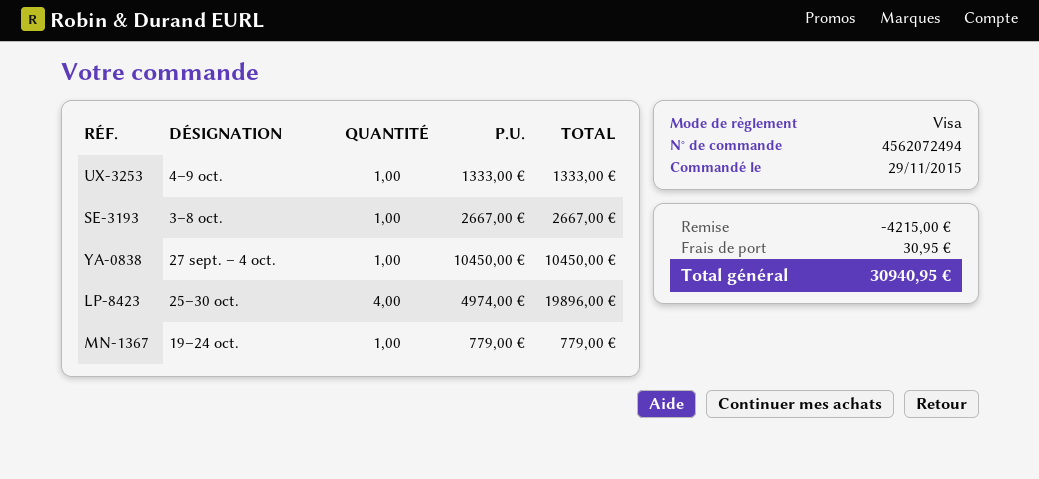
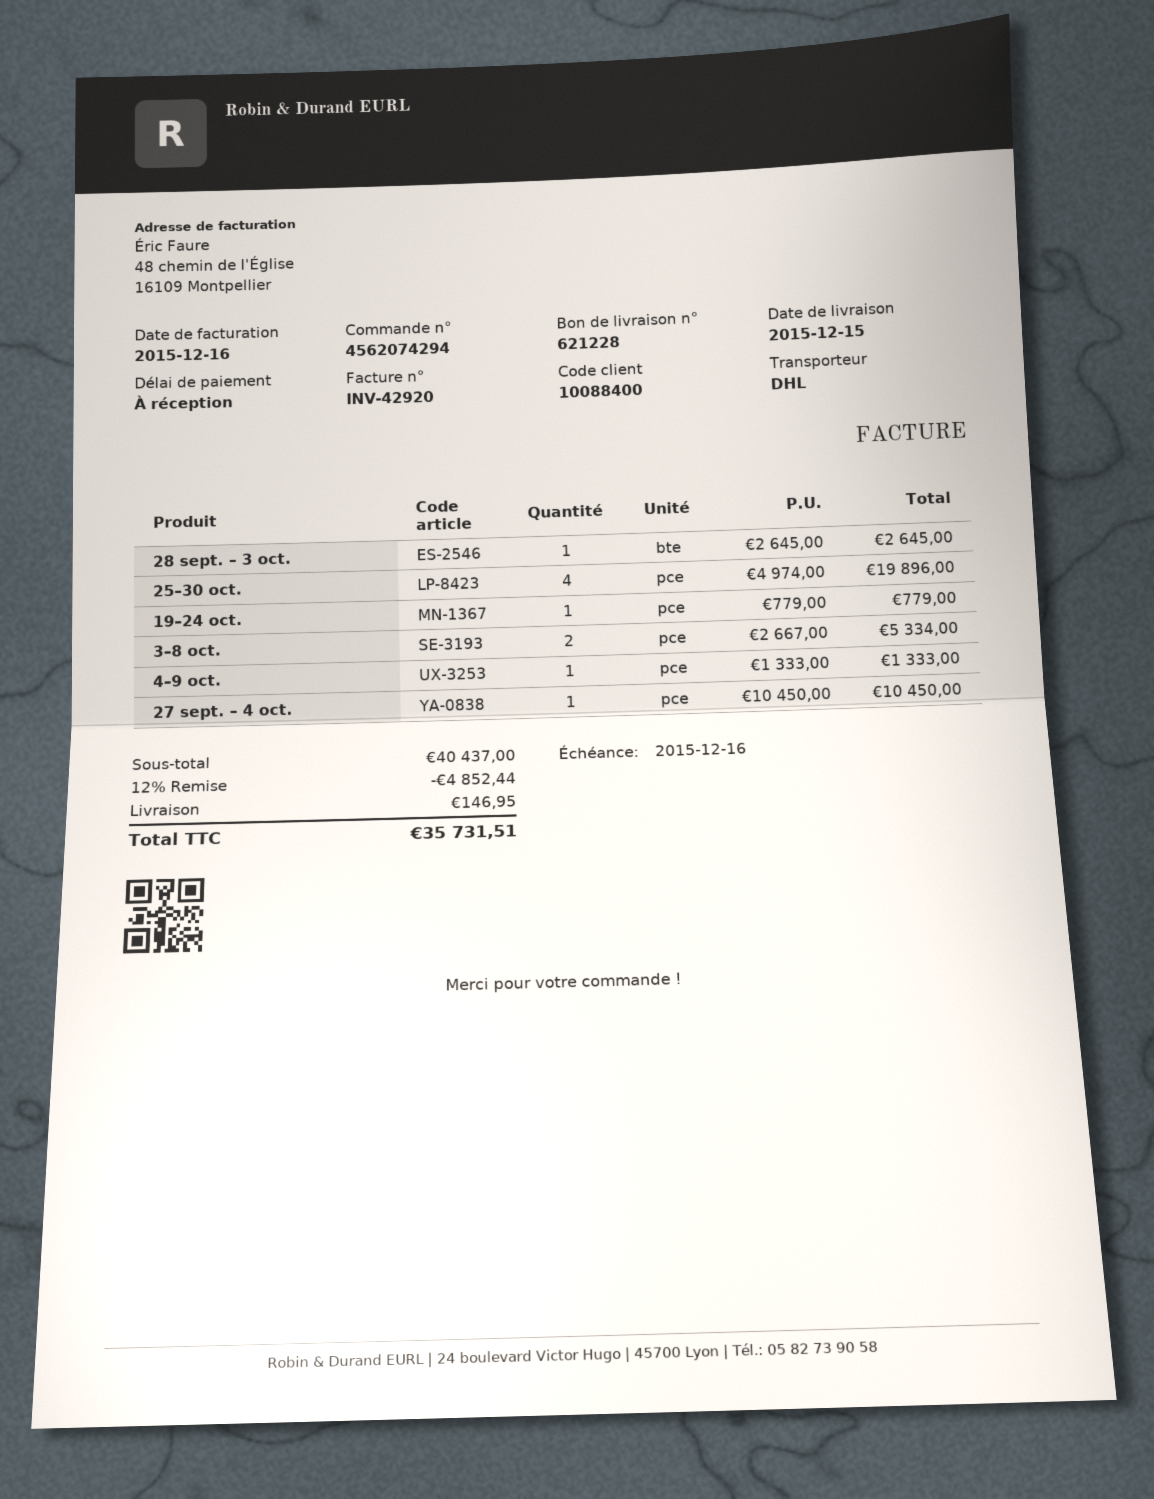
order number: 4562072494 -> 4562074294
3–8 oct.: 1 x 2667.00 = 2667.00 -> 2 x 2667.00 = 5334.00
28 sept. – 3 oct.: none -> 1 x 2645.00 = 2645.00
discount: 4215.00 -> 4852.44
shipping: 30.95 -> 146.95
total: 30940.95 -> 35731.51

